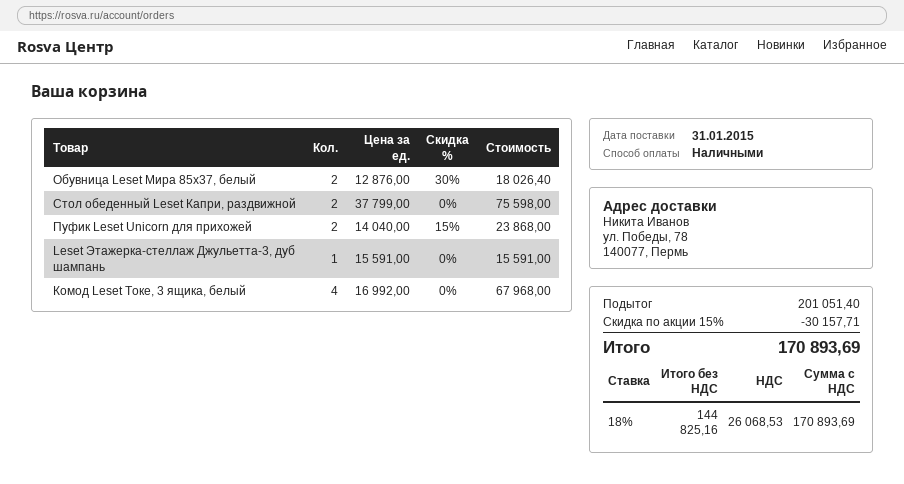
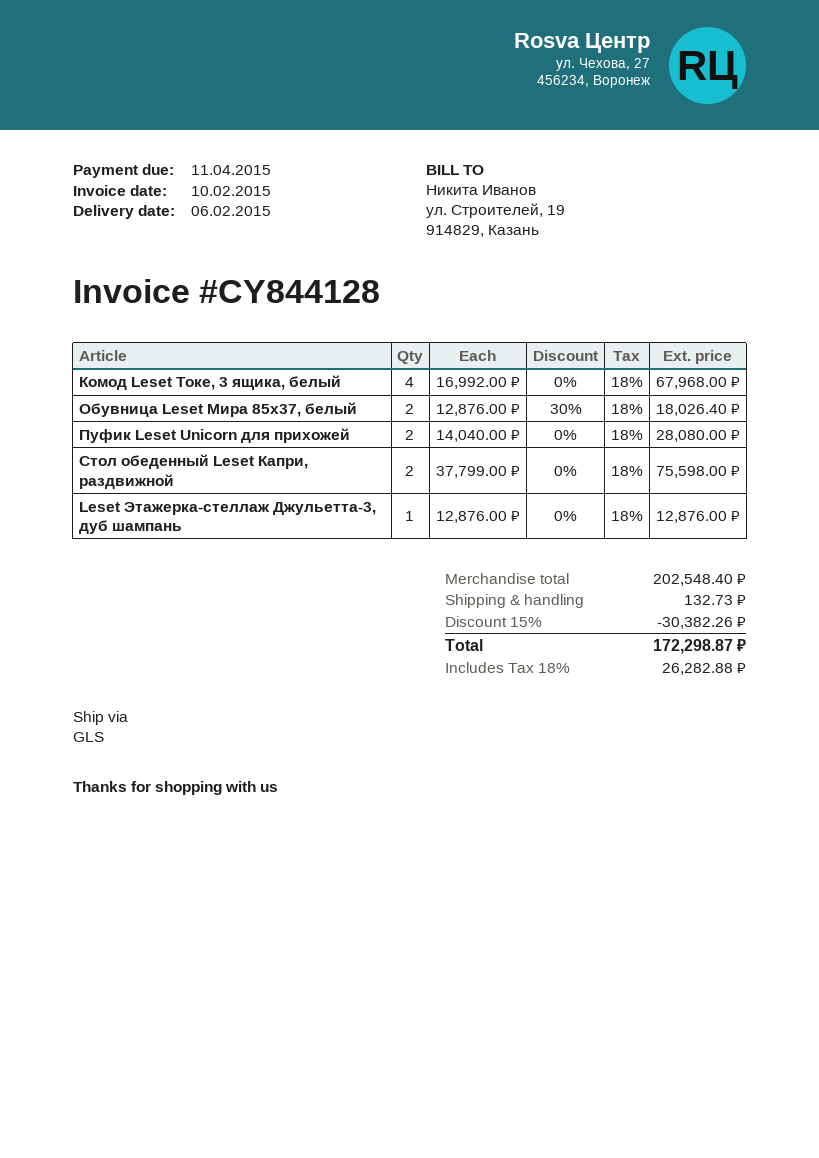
delivery date: 2015-01-31 -> 2015-02-06
Пуфик Leset Unicorn для прихожей: 2 x 14040.00 - 15% = 23868.00 -> 2 x 14040.00 = 28080.00
Leset Этажерка-стеллаж Джульетта-3, дуб шампань: 1 x 15591.00 = 15591.00 -> 1 x 12876.00 = 12876.00
subtotal: 201051.40 -> 202548.40
discount: 15% = 30157.71 -> 15% = 30382.26
shipping: none -> 132.73
tax: 18% = 26068.53 -> 18% = 26282.88
total: 170893.69 -> 172298.87

